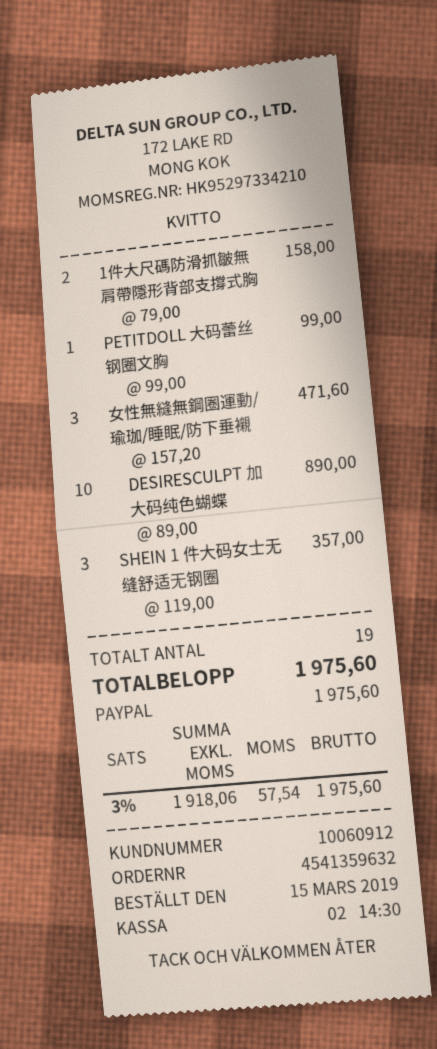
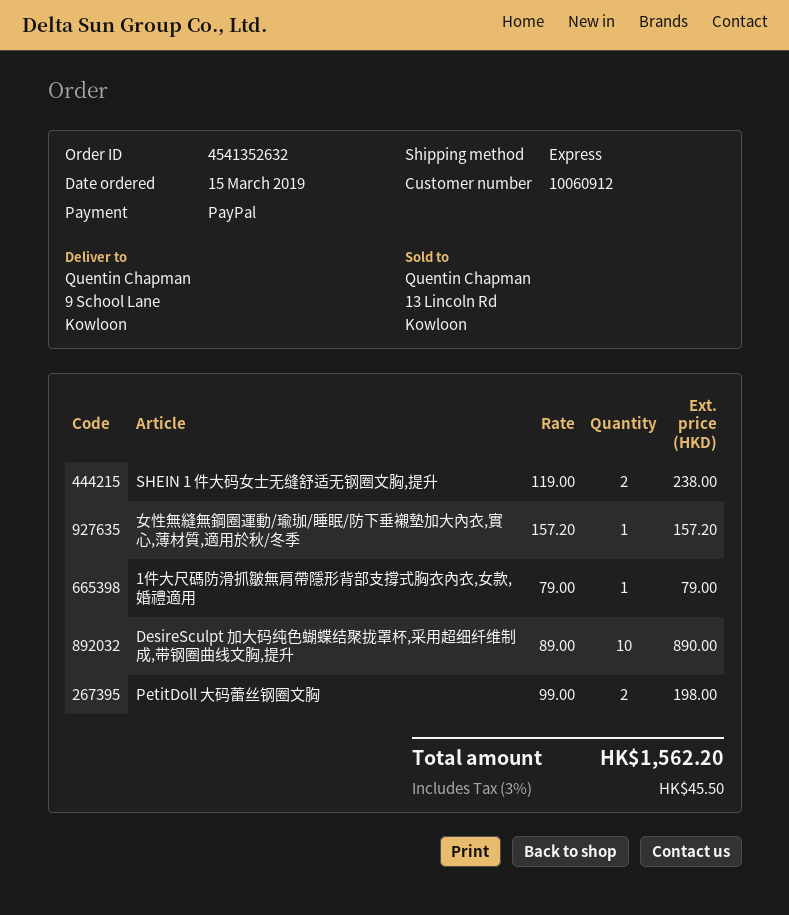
order number: 4541359632 -> 4541352632
1件大尺碼防滑抓皺無肩帶隱形背部支撐式胸: 2 x 79.00 = 158.00 -> 1 x 79.00 = 79.00
PETITDOLL 大码蕾丝钢圈文胸: 1 x 99.00 = 99.00 -> 2 x 99.00 = 198.00
女性無縫無鋼圈運動/瑜珈/睡眠/防下垂襯: 3 x 157.20 = 471.60 -> 1 x 157.20 = 157.20
SHEIN 1 件大码女士无缝舒适无钢圈: 3 x 119.00 = 357.00 -> 2 x 119.00 = 238.00
tax: 3% = 57.54 -> 3% = 45.50
total: 1975.60 -> 1562.20

